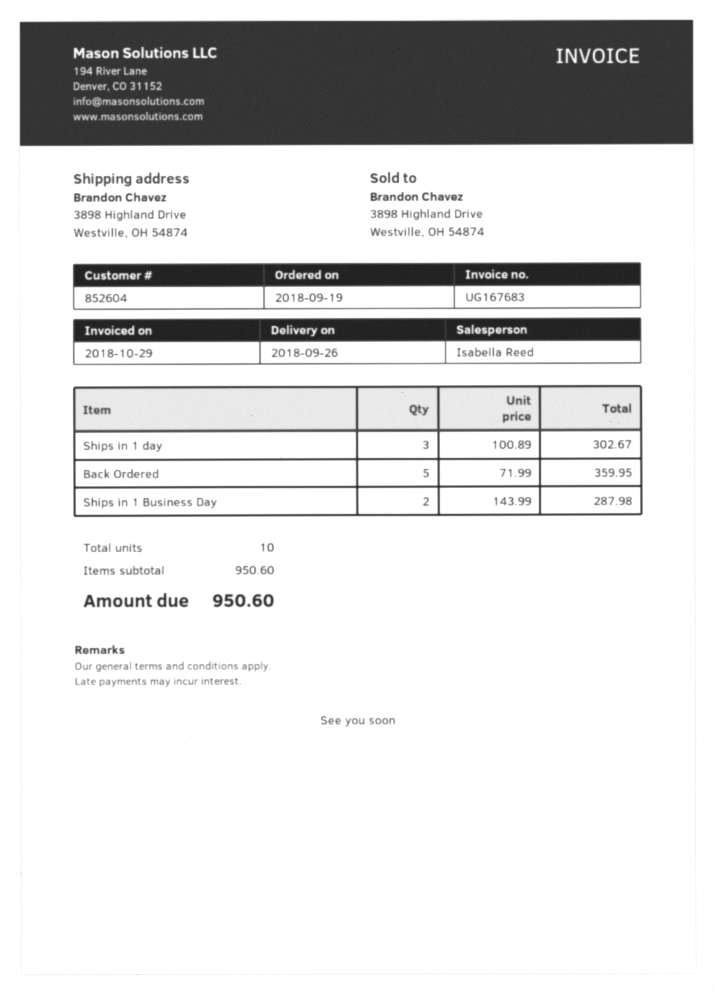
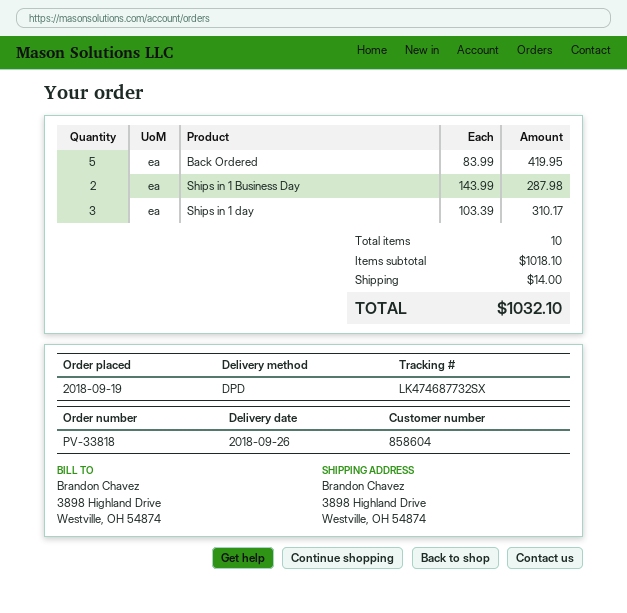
customer number: 852604 -> 858604
Ships in 1 day: 3 x 100.89 = 302.67 -> 3 x 103.39 = 310.17
Back Ordered: 5 x 71.99 = 359.95 -> 5 x 83.99 = 419.95
subtotal: 950.60 -> 1018.10
shipping: none -> 14.00
total: 950.60 -> 1032.10

